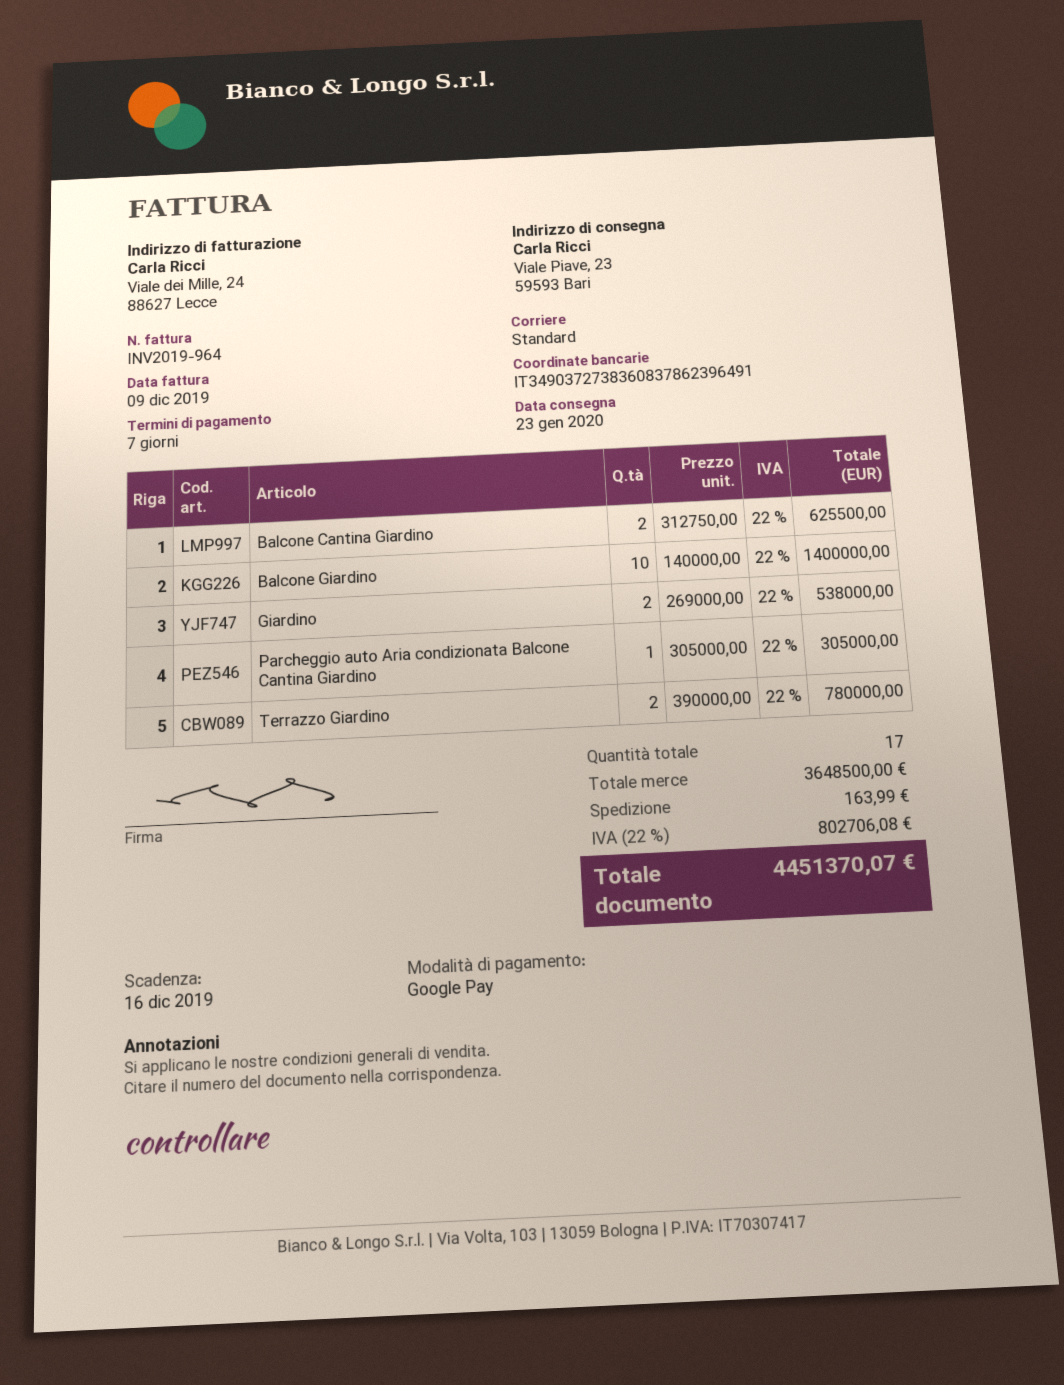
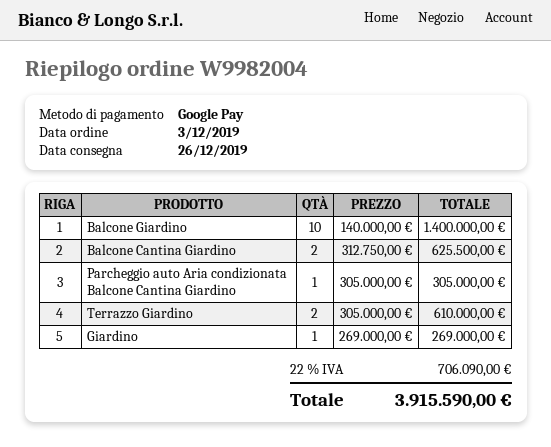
delivery date: 2020-01-23 -> 2019-12-26
Giardino: 2 x 269000.00 = 538000.00 -> 1 x 269000.00 = 269000.00
Terrazzo Giardino: 2 x 390000.00 = 780000.00 -> 2 x 305000.00 = 610000.00
shipping: 163.99 -> none
tax: 22% = 802706.08 -> 22% = 706090.00
total: 4451370.07 -> 3915590.00

